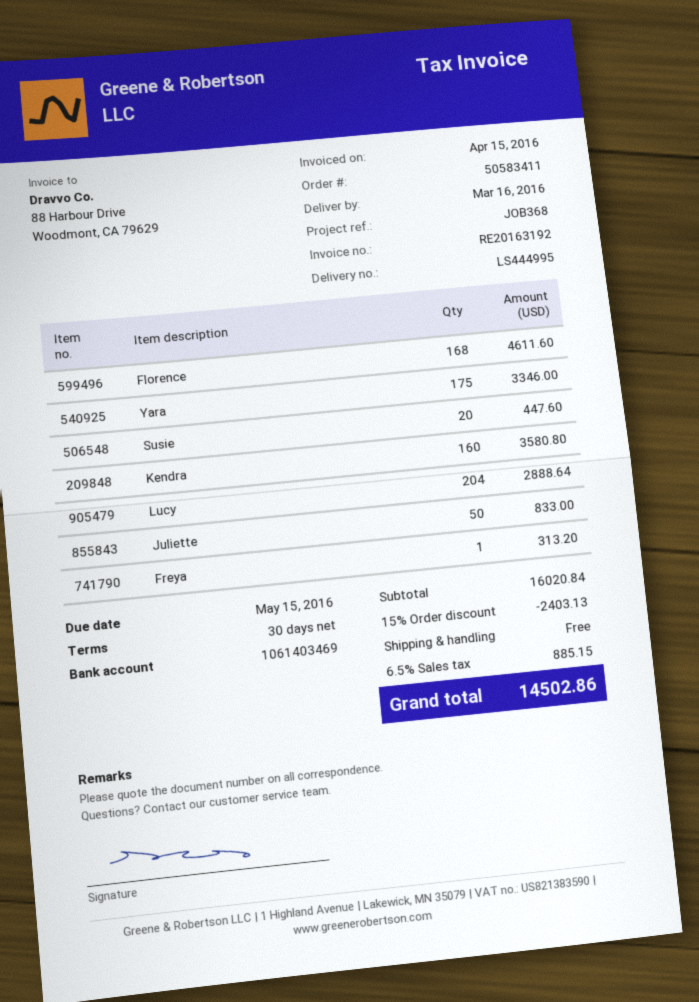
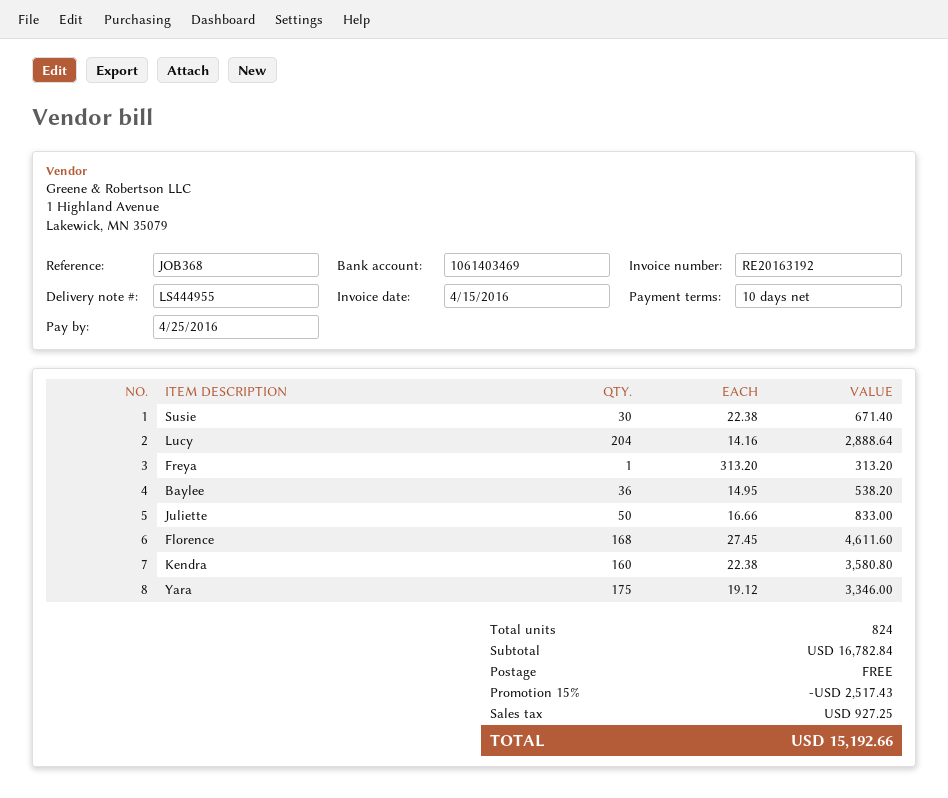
delivery note number: LS444995 -> LS444955
payment terms: 30 days -> 10 days
due date: 2016-05-15 -> 2016-04-25
Susie: 20 for 447.60 -> 30 for 671.40
Baylee: none -> 36 for 538.20
subtotal: 16020.84 -> 16782.84
discount: 15% = 2403.13 -> 15% = 2517.43
tax: 885.15 -> 927.25
total: 14502.86 -> 15192.66

